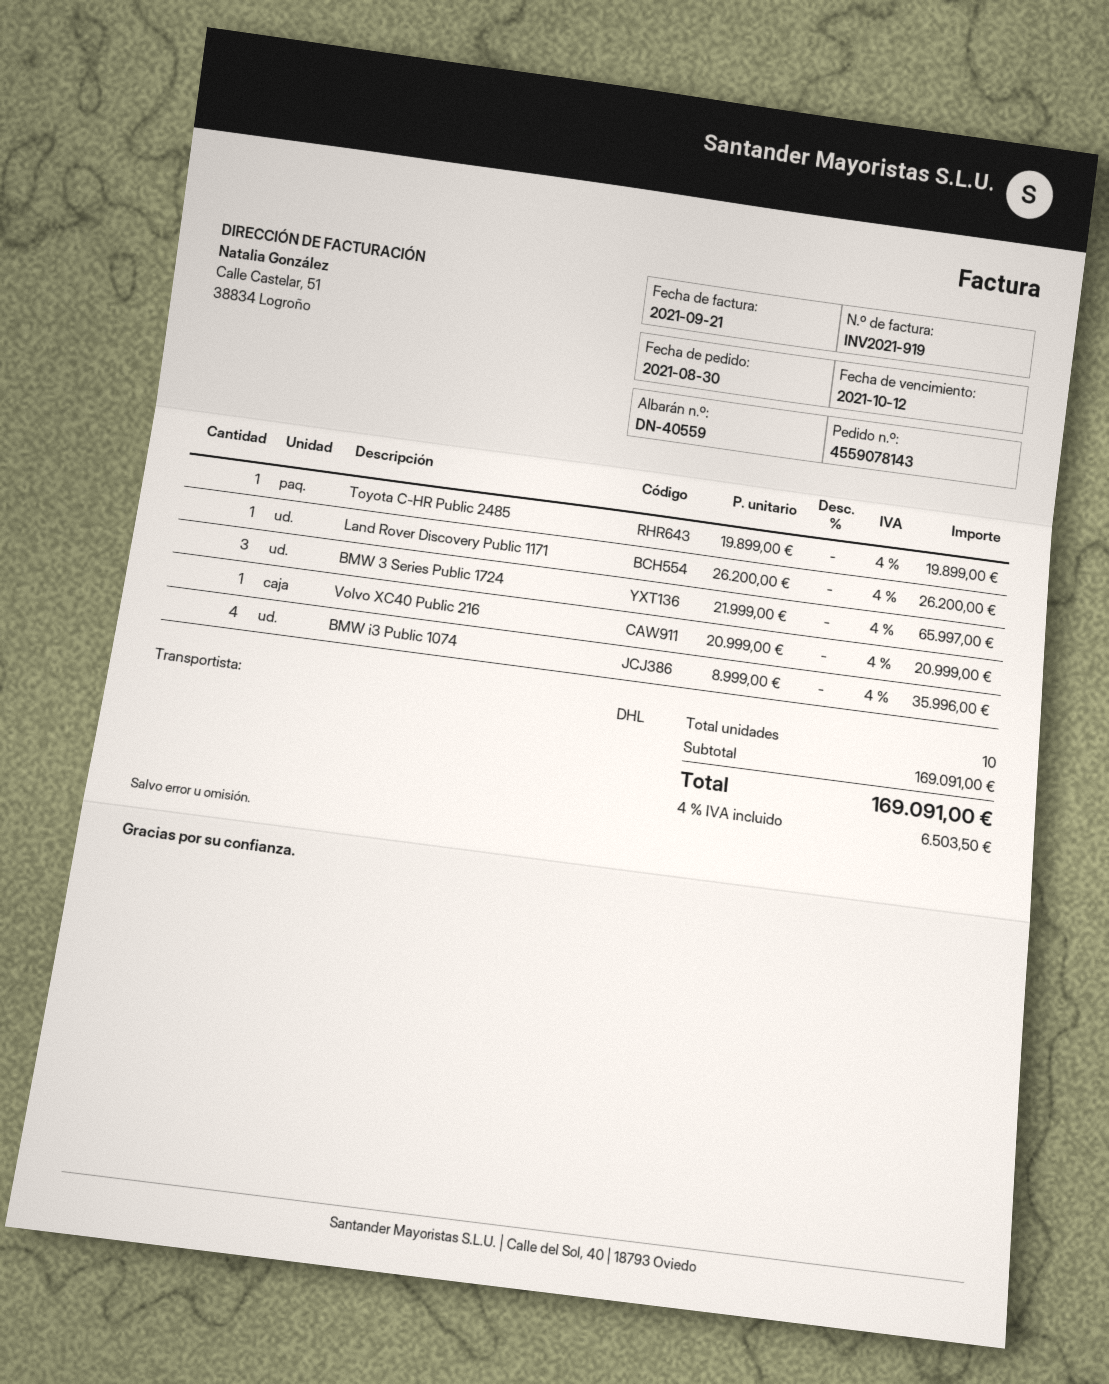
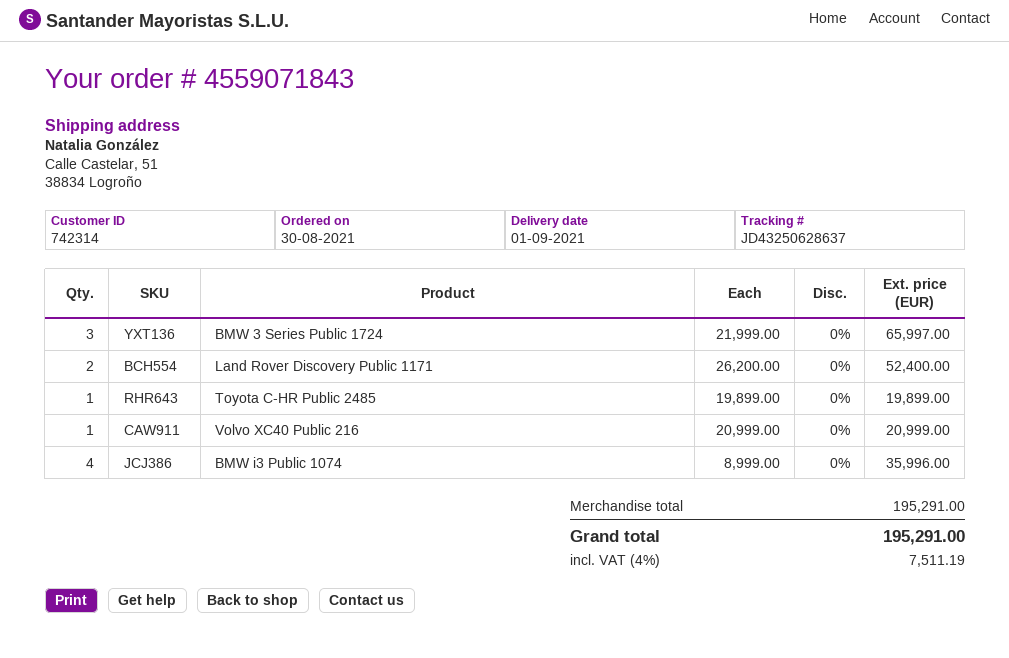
order number: 4559078143 -> 4559071843
Land Rover Discovery Public 1171: 1 x 26200.00 = 26200.00 -> 2 x 26200.00 = 52400.00
subtotal: 169091.00 -> 195291.00
tax: 4% = 6503.50 -> 4% = 7511.19
total: 169091.00 -> 195291.00

